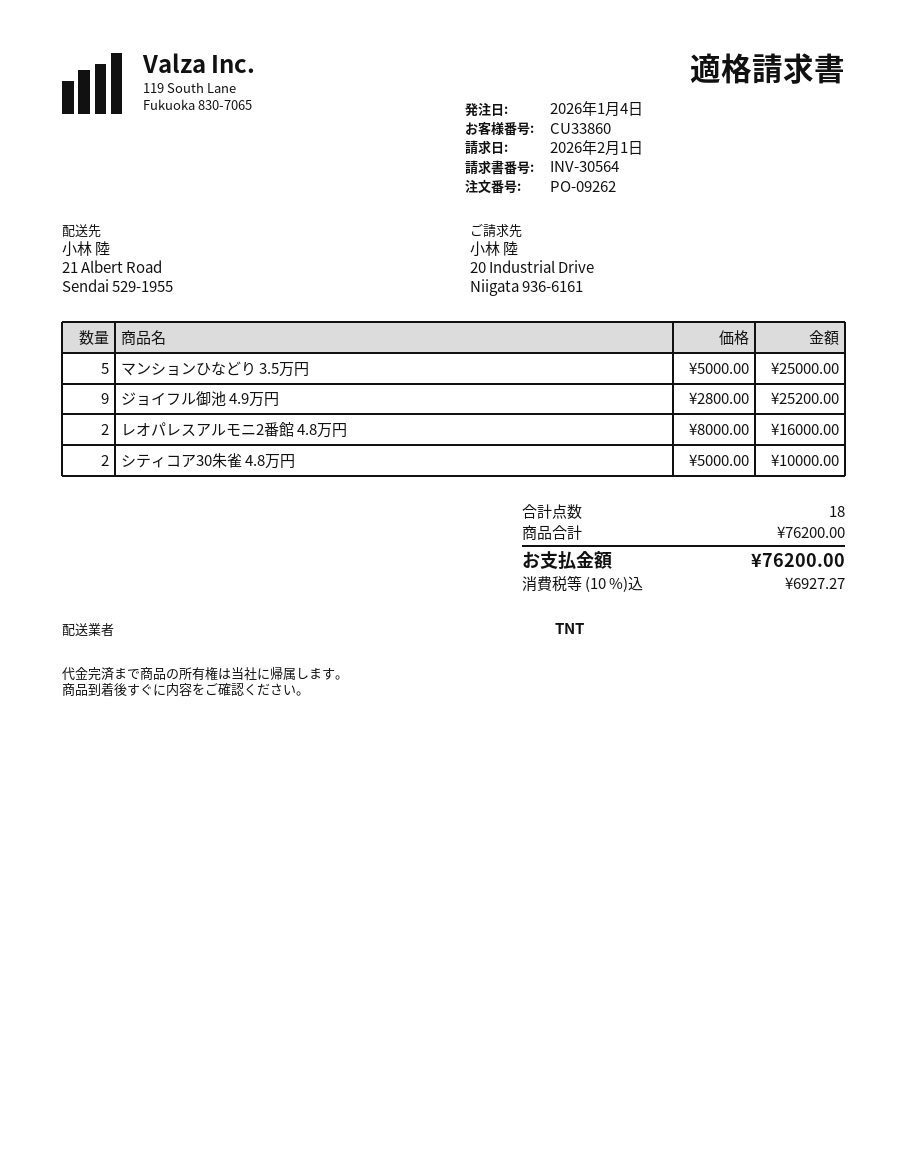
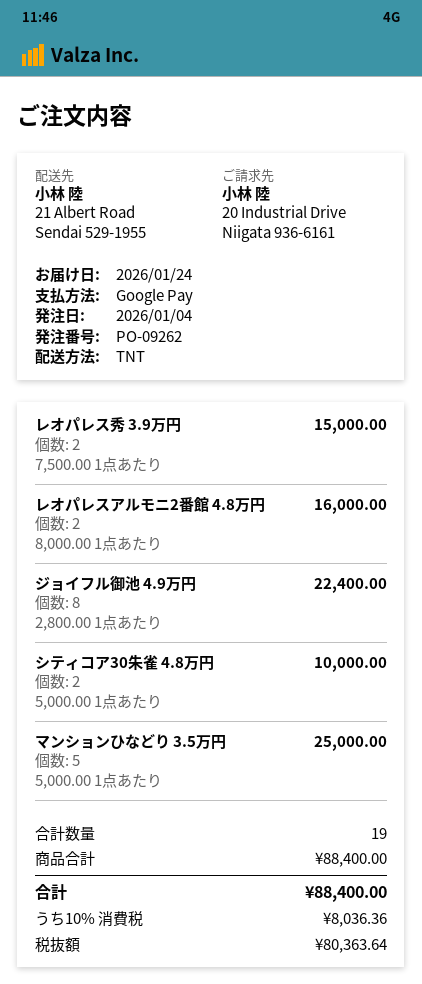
ジョイフル御池 4.9万円: 9 x 2800.00 = 25200.00 -> 8 x 2800.00 = 22400.00
レオパレス秀 3.9万円: none -> 2 x 7500.00 = 15000.00
total quantity: 18 -> 19
subtotal: 76200.00 -> 88400.00
tax: 10% = 6927.27 -> 10% = 8036.36
total: 76200.00 -> 88400.00

